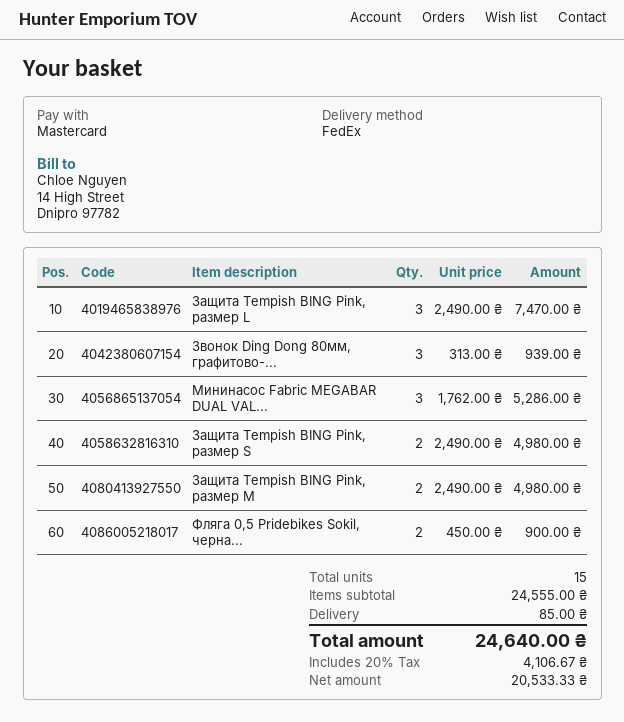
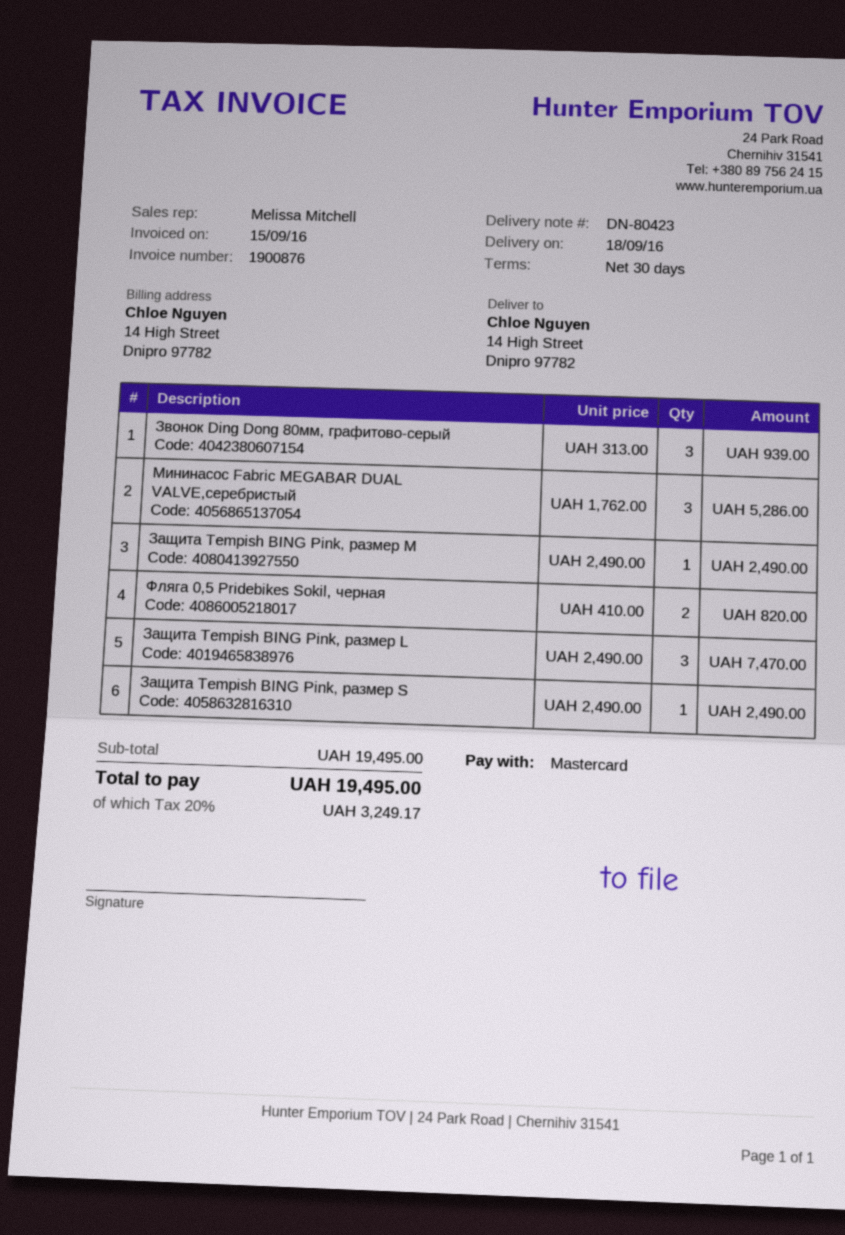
Защита Tempish BING Pink, размер S: 2 x 2490.00 = 4980.00 -> 1 x 2490.00 = 2490.00
Защита Tempish BING Pink, размер M: 2 x 2490.00 = 4980.00 -> 1 x 2490.00 = 2490.00
Фляга 0,5 Pridebikes Sokil, черна...: 2 x 450.00 = 900.00 -> 2 x 410.00 = 820.00
subtotal: 24555.00 -> 19495.00
shipping: 85.00 -> none
tax: 20% = 4106.67 -> 20% = 3249.17
total: 24640.00 -> 19495.00

